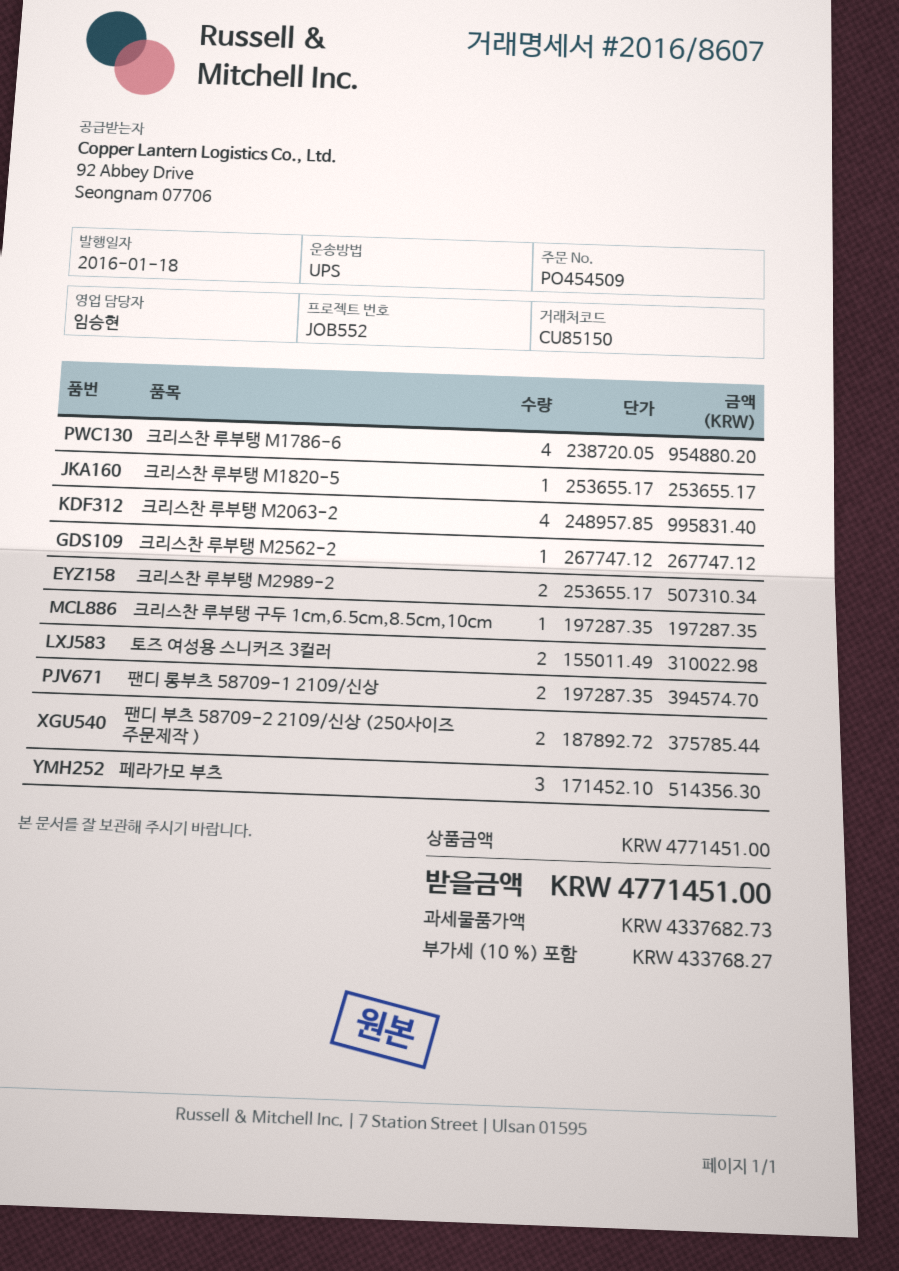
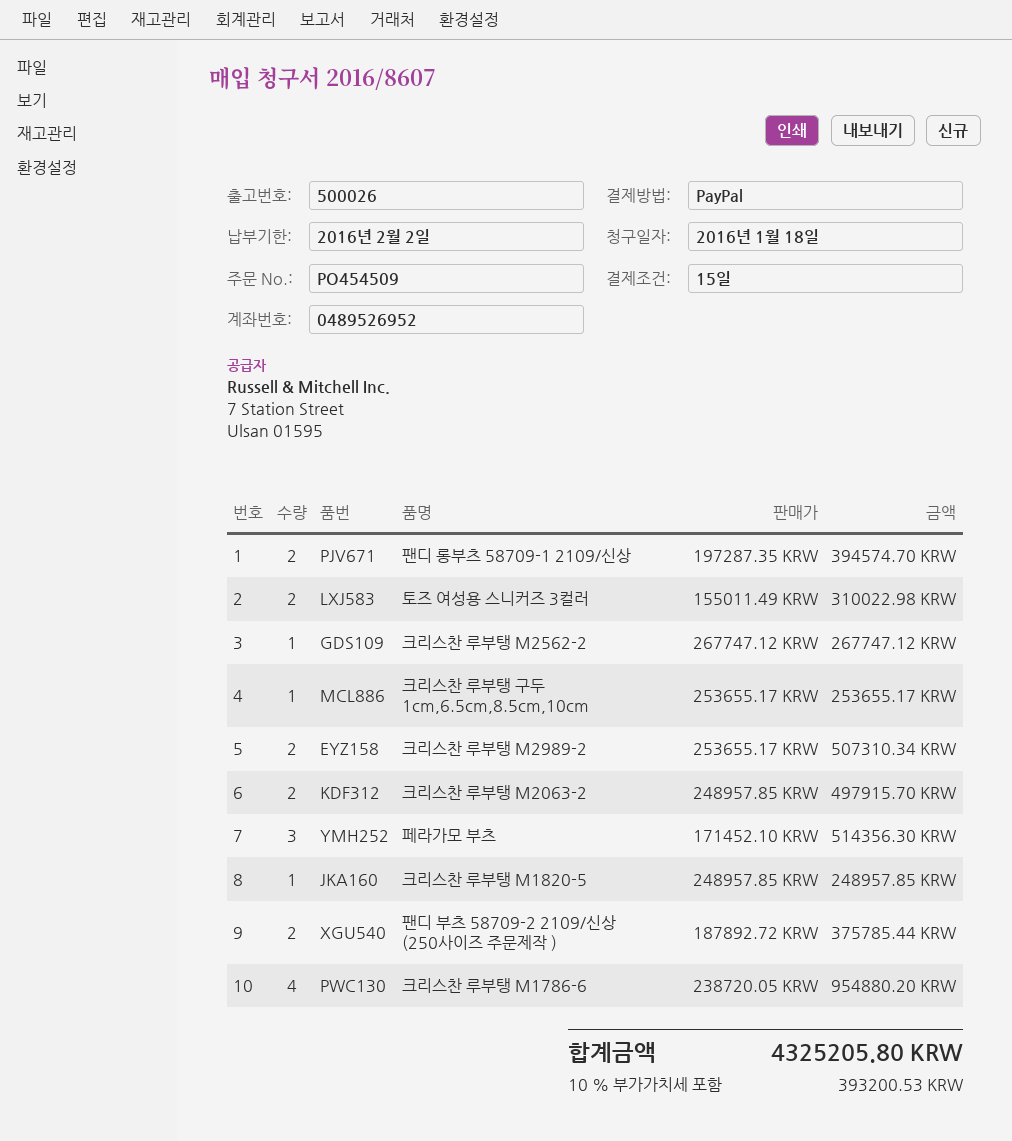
크리스찬 루부탱 M1820-5: 1 x 253655.17 = 253655.17 -> 1 x 248957.85 = 248957.85
크리스찬 루부탱 M2063-2: 4 x 248957.85 = 995831.40 -> 2 x 248957.85 = 497915.70
크리스찬 루부탱 구두 1cm,6.5cm,8.5cm,10cm: 1 x 197287.35 = 197287.35 -> 1 x 253655.17 = 253655.17
tax: 10% = 433768.27 -> 10% = 393200.53
total: 4771451.00 -> 4325205.80

